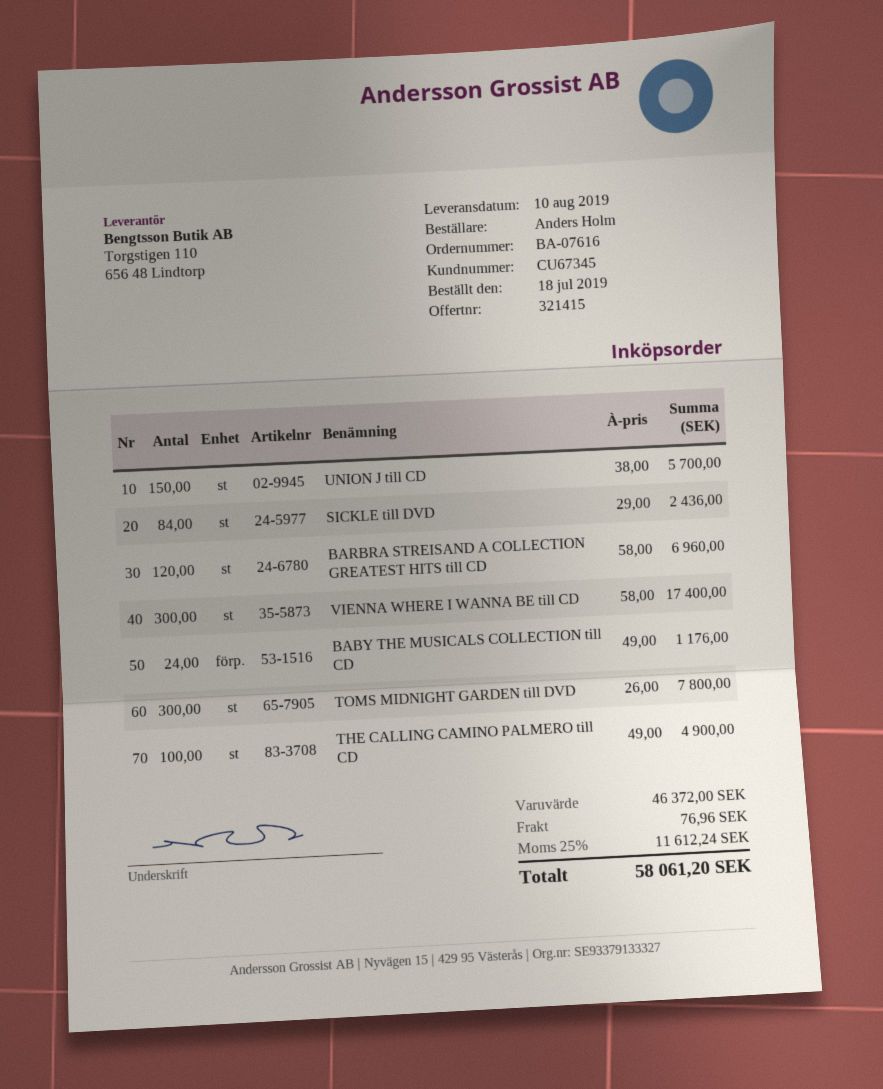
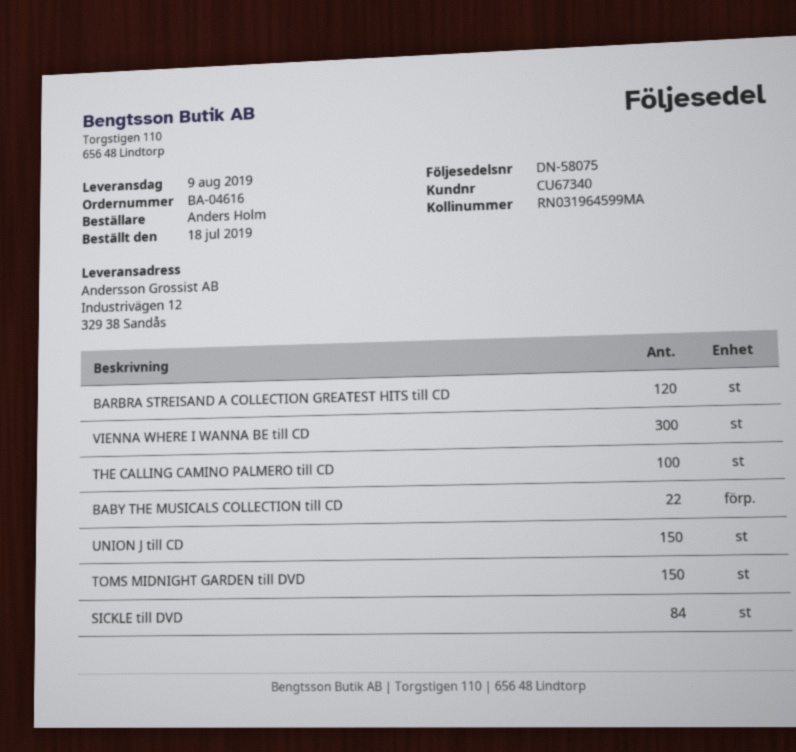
order number: BA-07616 -> BA-04616
delivery date: 2019-08-10 -> 2019-08-09
customer number: CU67345 -> CU67340
BABY THE MUSICALS COLLECTION till CD: 24 -> 22
TOMS MIDNIGHT GARDEN till DVD: 300 -> 150

